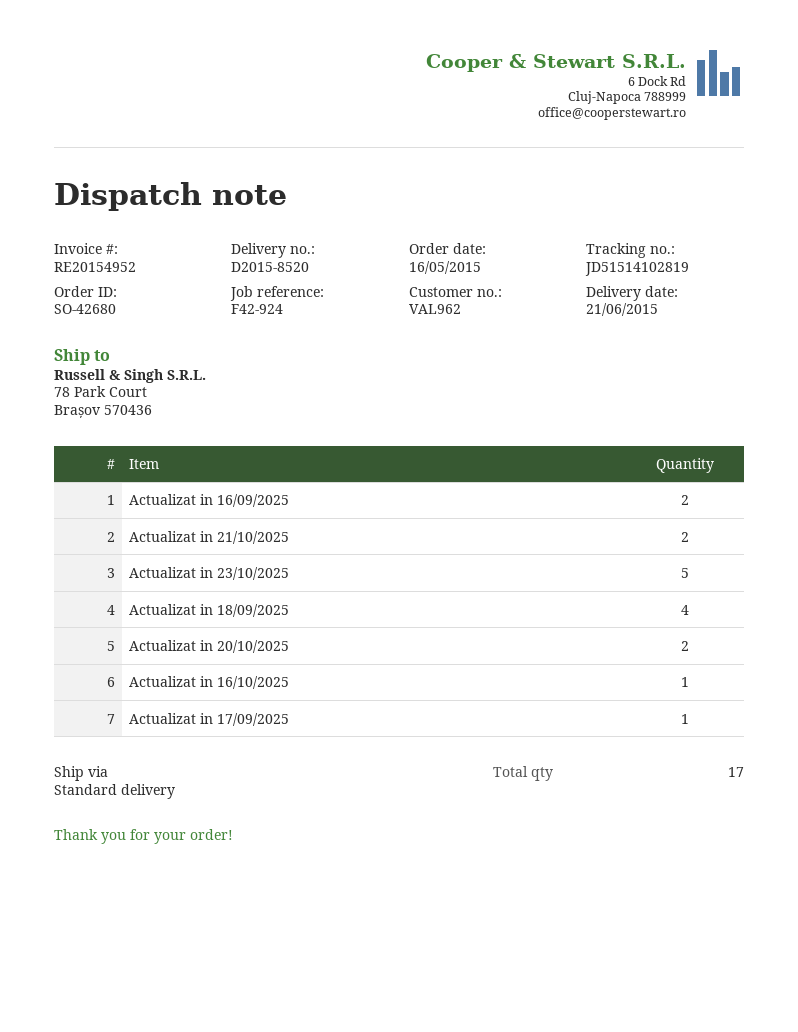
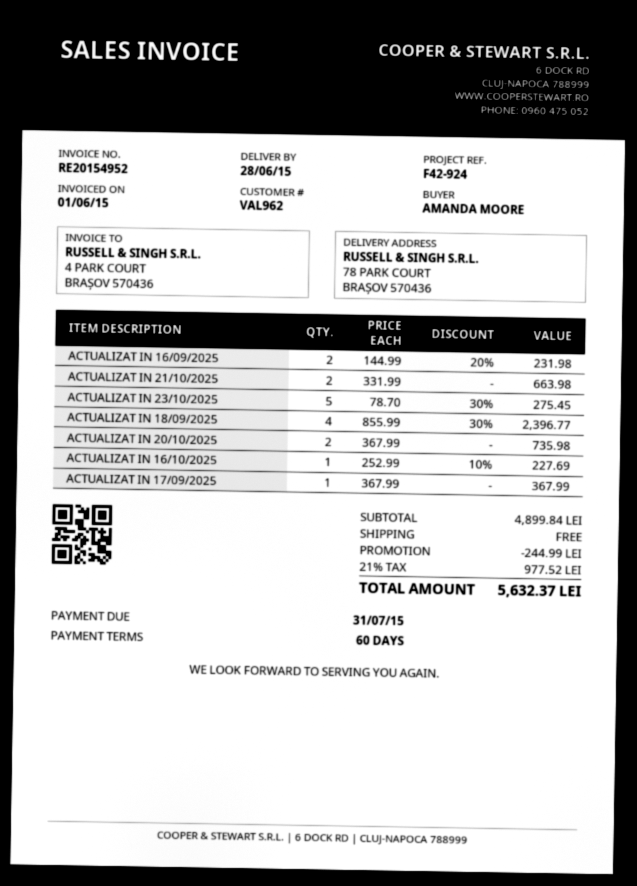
delivery date: 2015-06-21 -> 2015-06-28

